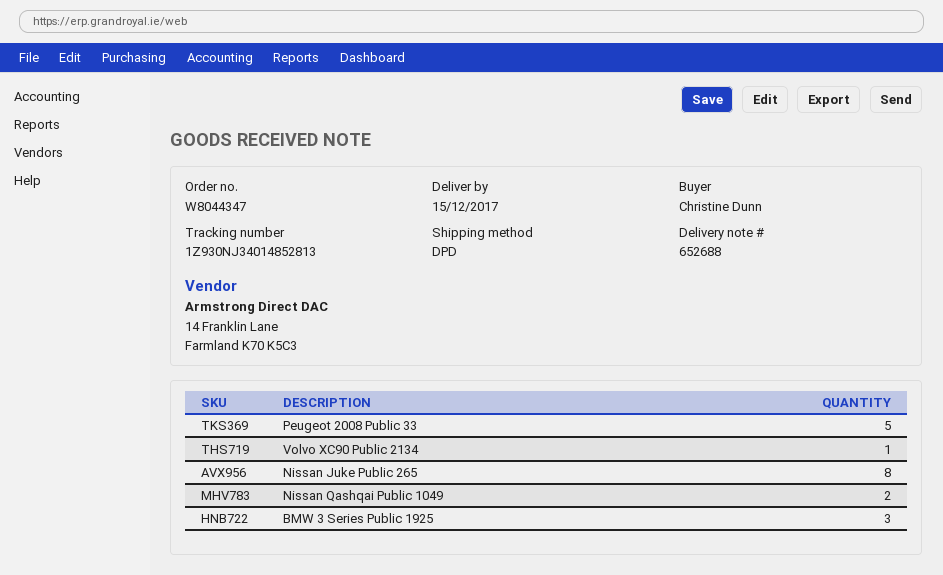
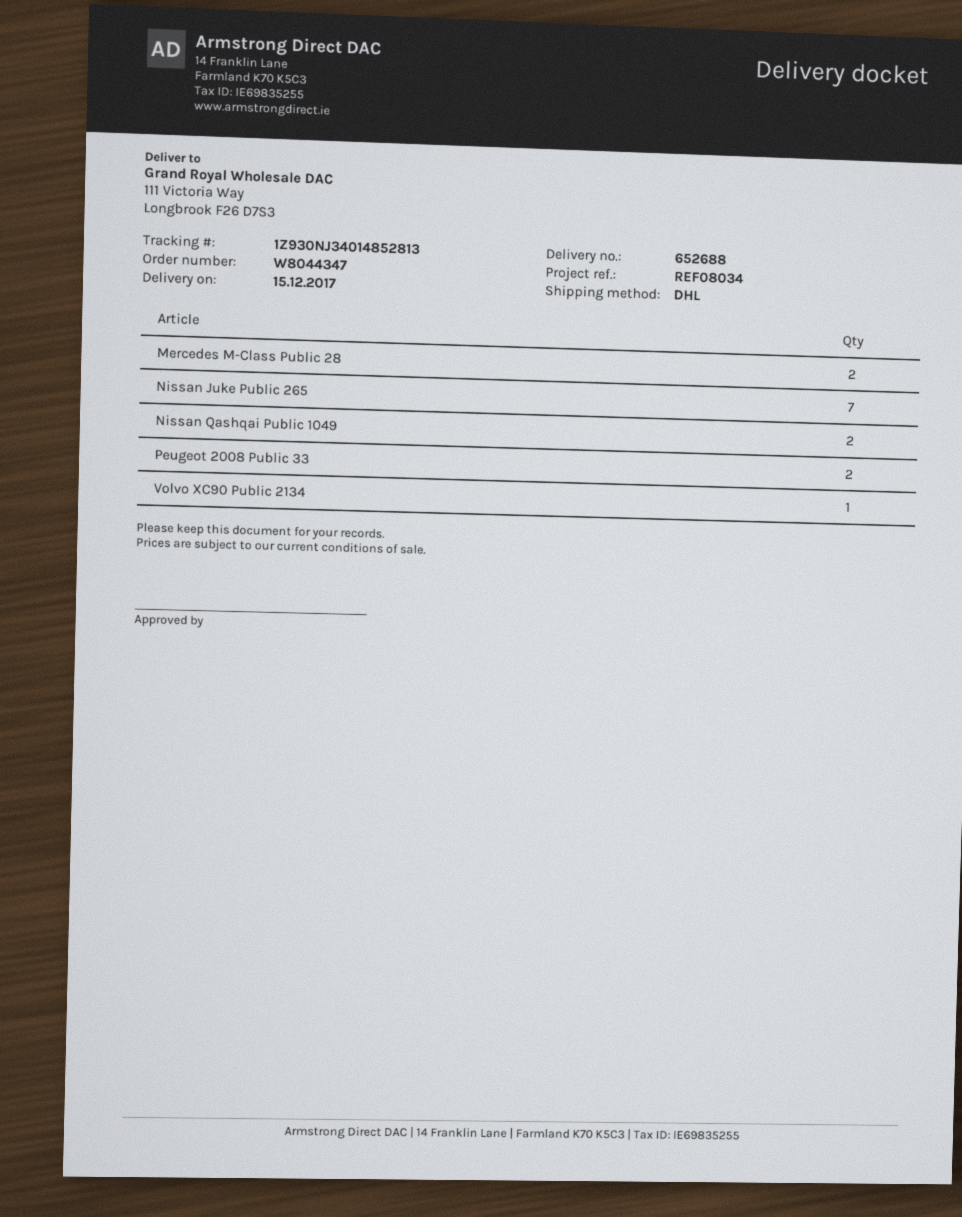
shipping method: DPD -> DHL
Peugeot 2008 Public 33: 5 -> 2
Nissan Juke Public 265: 8 -> 7
BMW 3 Series Public 1925: 3 -> none
Mercedes M-Class Public 28: none -> 2

